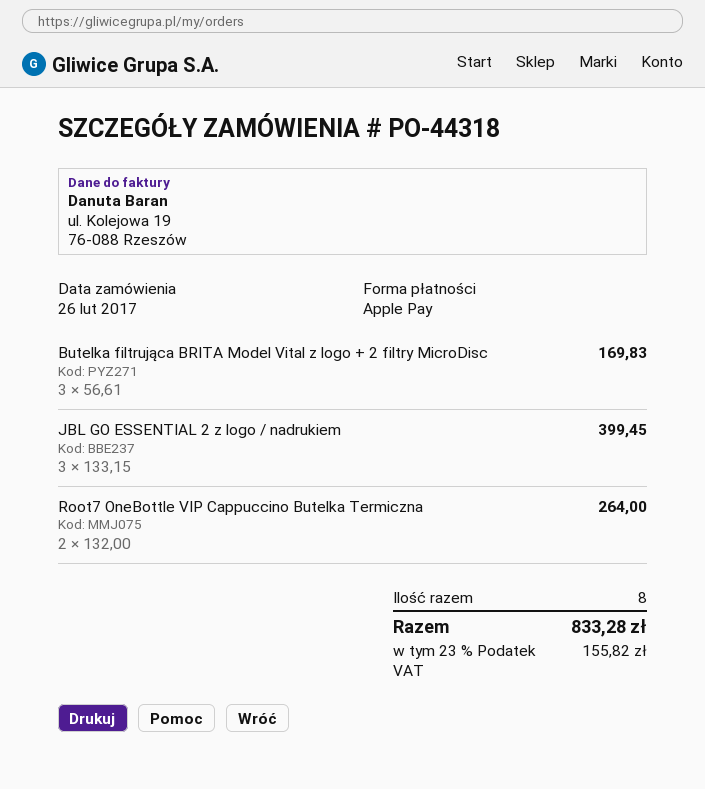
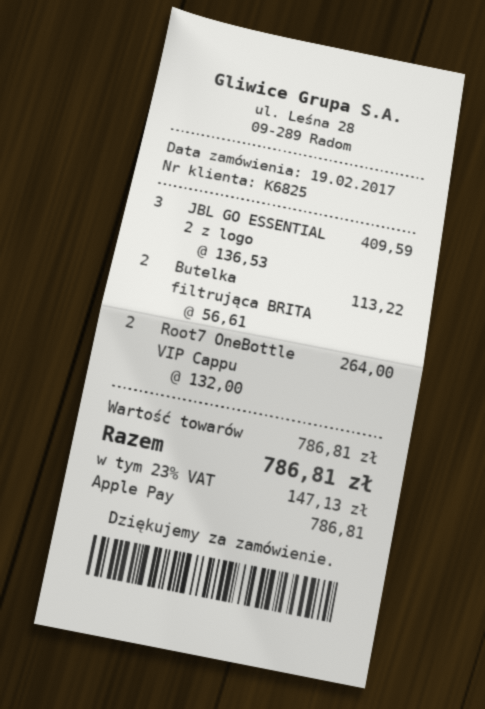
order date: 2017-02-26 -> 2017-02-19
Butelka filtrująca BRITA Model Vital z logo + 2 filtry MicroDisc: 3 x 56.61 = 169.83 -> 2 x 56.61 = 113.22
JBL GO ESSENTIAL 2 z logo / nadrukiem: 3 x 133.15 = 399.45 -> 3 x 136.53 = 409.59
tax: 23% = 155.82 -> 23% = 147.13
total: 833.28 -> 786.81

